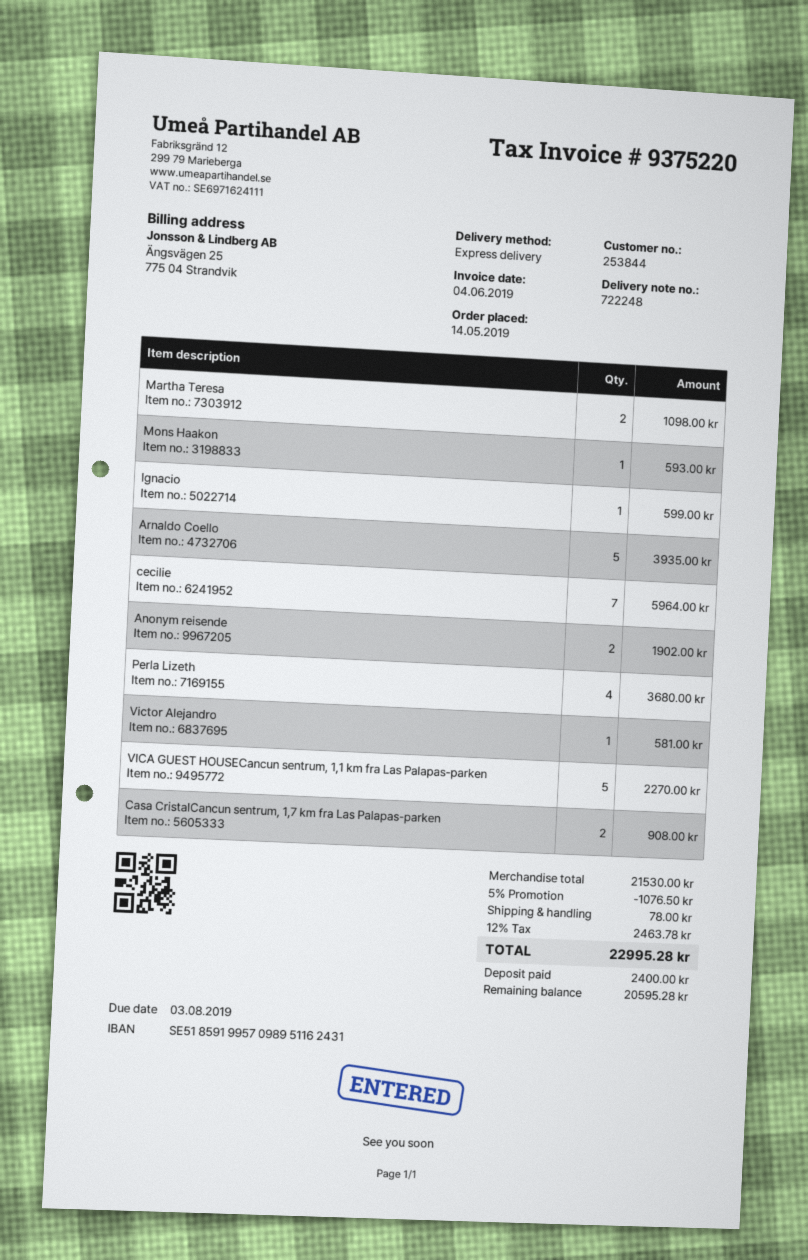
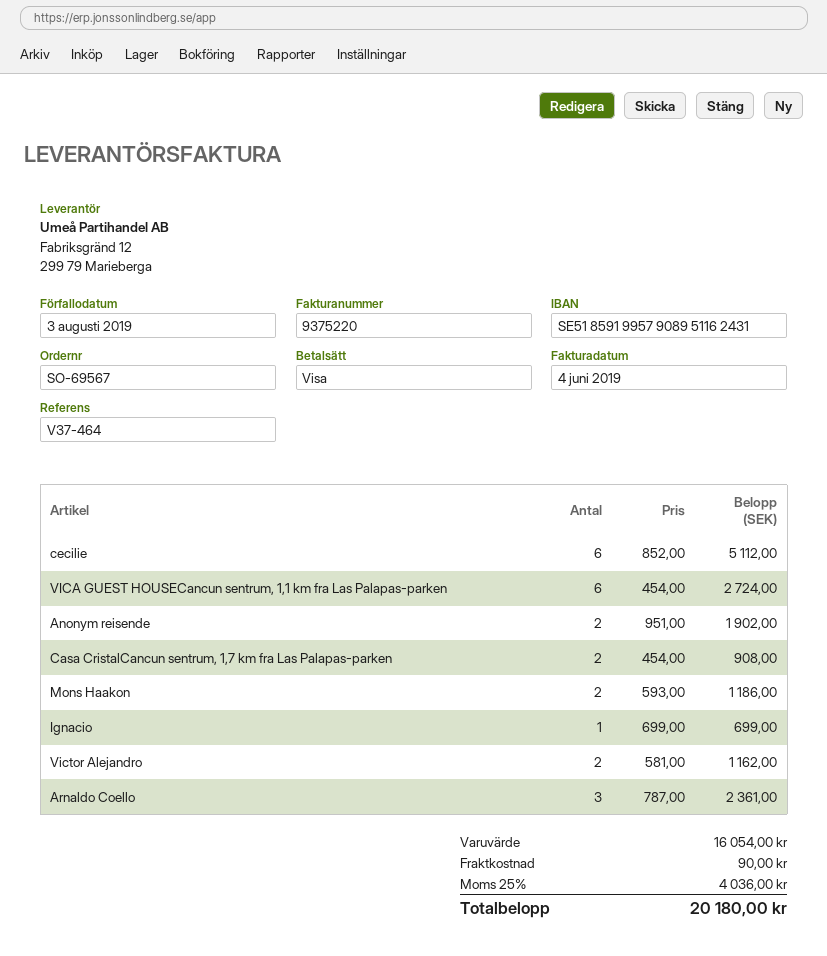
bank account: SE5185919957098951162431 -> SE5185919957908951162431
Martha Teresa: 2 for 1098.00 -> none
Mons Haakon: 1 for 593.00 -> 2 for 1186.00
Ignacio: 1 for 599.00 -> 1 for 699.00
Arnaldo Coello: 5 for 3935.00 -> 3 for 2361.00
cecilie: 7 for 5964.00 -> 6 for 5112.00
Perla Lizeth: 4 for 3680.00 -> none
Victor Alejandro: 1 for 581.00 -> 2 for 1162.00
VICA GUEST HOUSECancun sentrum, 1,1 km fra Las Palapas-parken: 5 for 2270.00 -> 6 for 2724.00
subtotal: 21530.00 -> 16054.00
discount: 5% = 1076.50 -> none
shipping: 78.00 -> 90.00
tax: 12% = 2463.78 -> 25% = 4036.00
total: 22995.28 -> 20180.00

